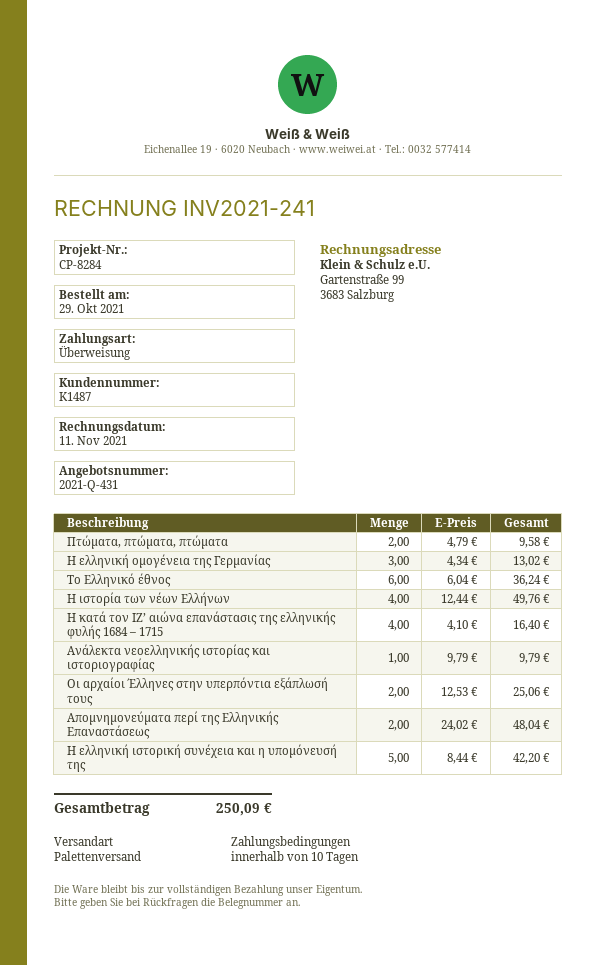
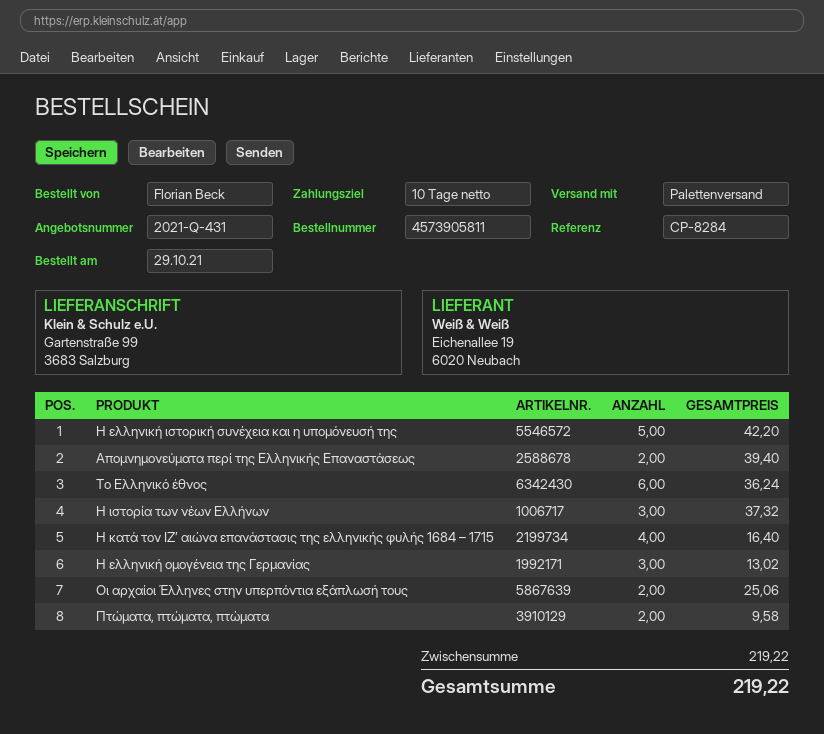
Η ιστορία των νέων Ελλήνων: 4 for 49.76 -> 3 for 37.32
Ανάλεκτα νεοελληνικής ιστορίας και ιστοριογραφίας: 1 for 9.79 -> none
Απομνημονεύματα περί της Ελληνικής Επαναστάσεως: 2 for 48.04 -> 2 for 39.40
total: 250.09 -> 219.22

